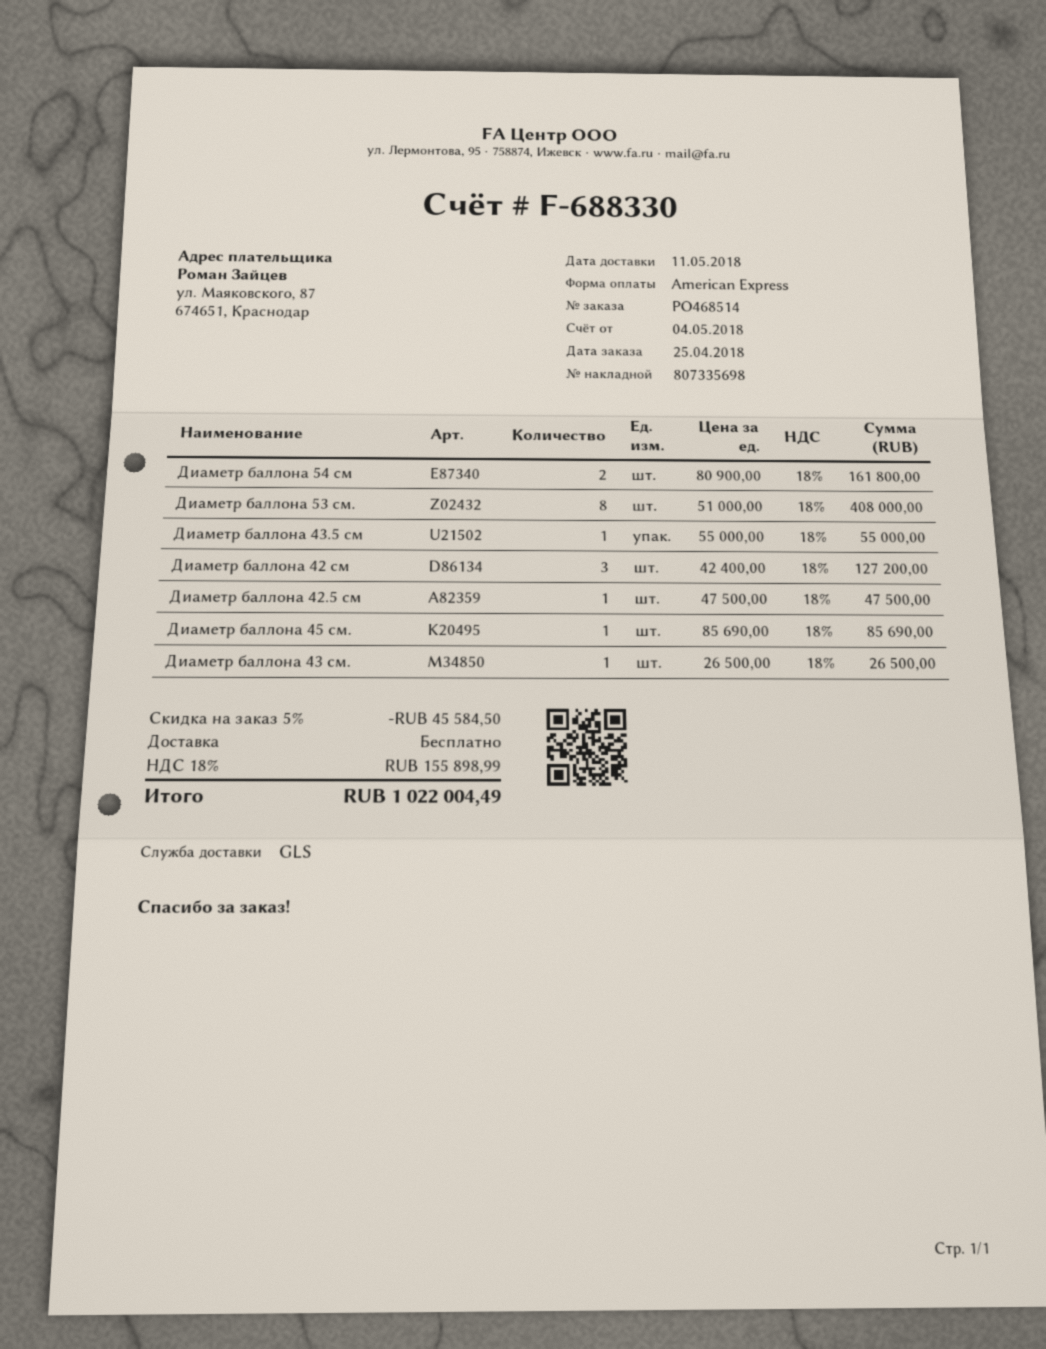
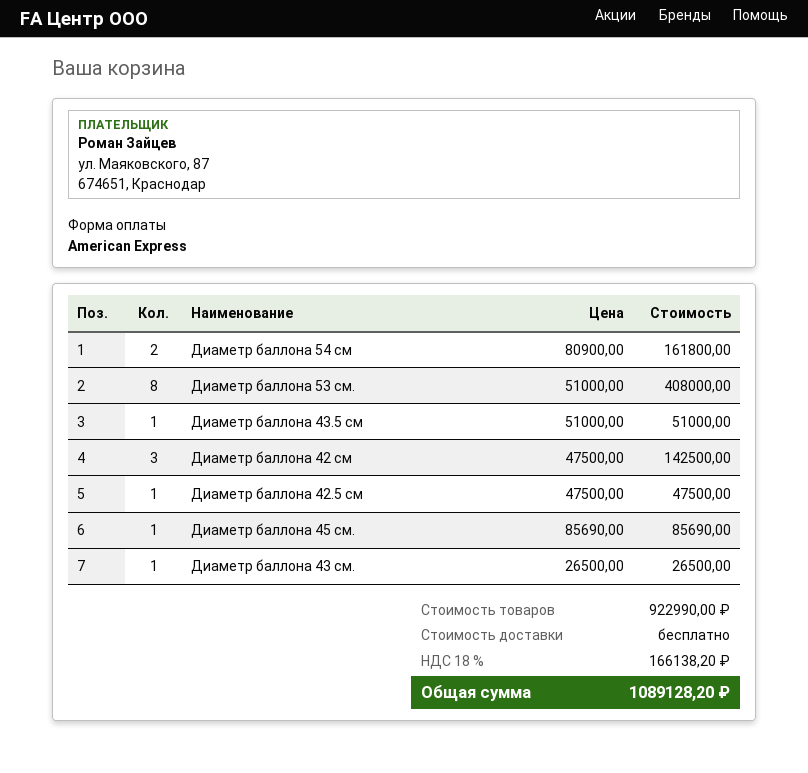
Диаметр баллона 43.5 см: 1 x 55000.00 = 55000.00 -> 1 x 51000.00 = 51000.00
Диаметр баллона 42 см: 3 x 42400.00 = 127200.00 -> 3 x 47500.00 = 142500.00
discount: 5% = 45584.50 -> none
tax: 18% = 155898.99 -> 18% = 166138.20
total: 1022004.49 -> 1089128.20

